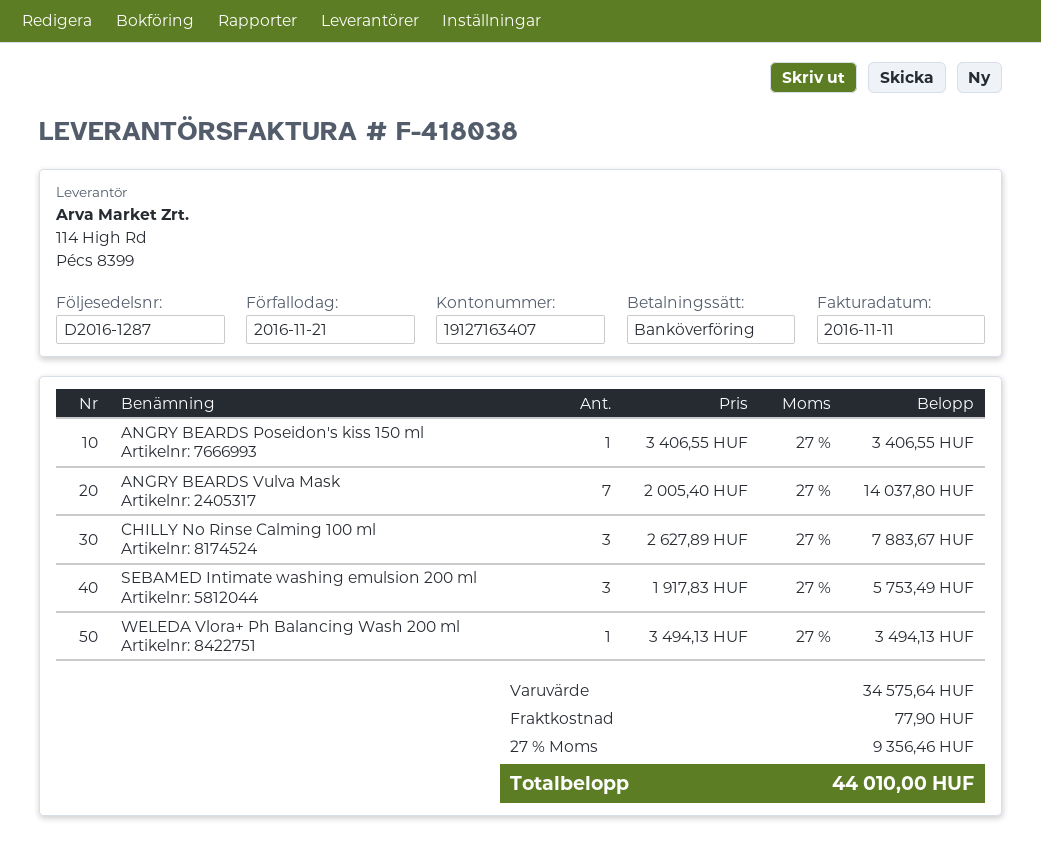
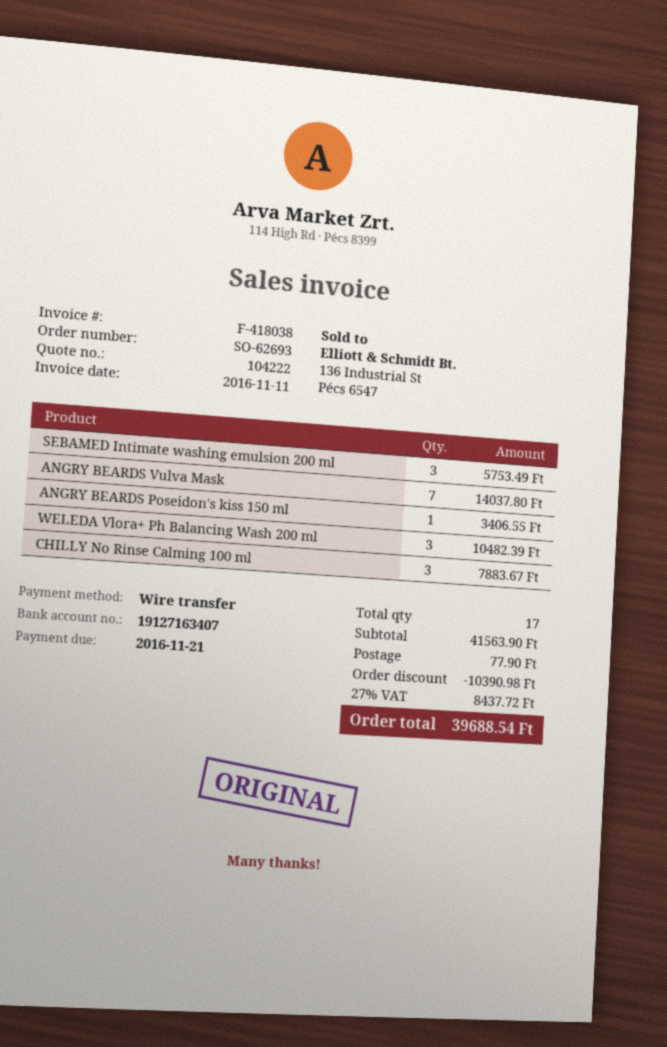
WELEDA Vlora+ Ph Balancing Wash 200 ml: 1 for 3494.13 -> 3 for 10482.39
subtotal: 34575.64 -> 41563.90
discount: none -> 10390.98
tax: 27% = 9356.46 -> 27% = 8437.72
total: 44010.00 -> 39688.54

